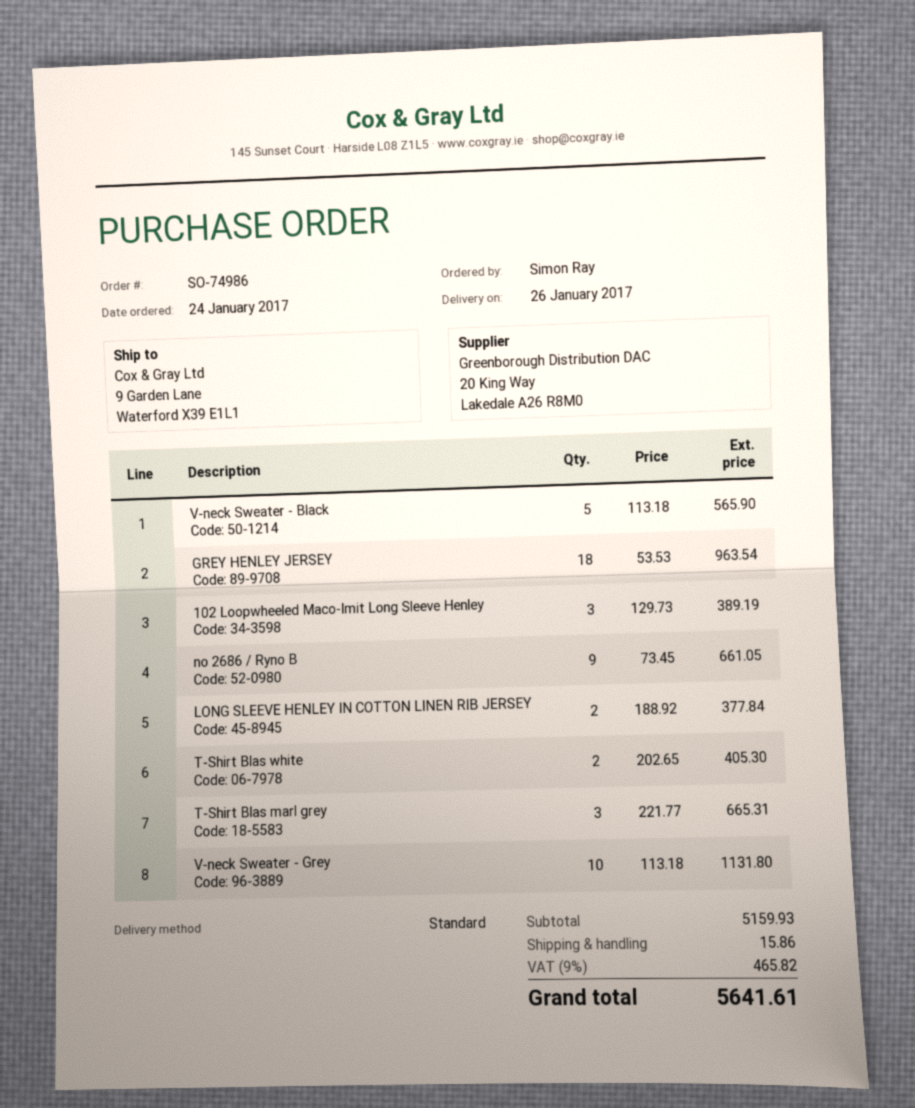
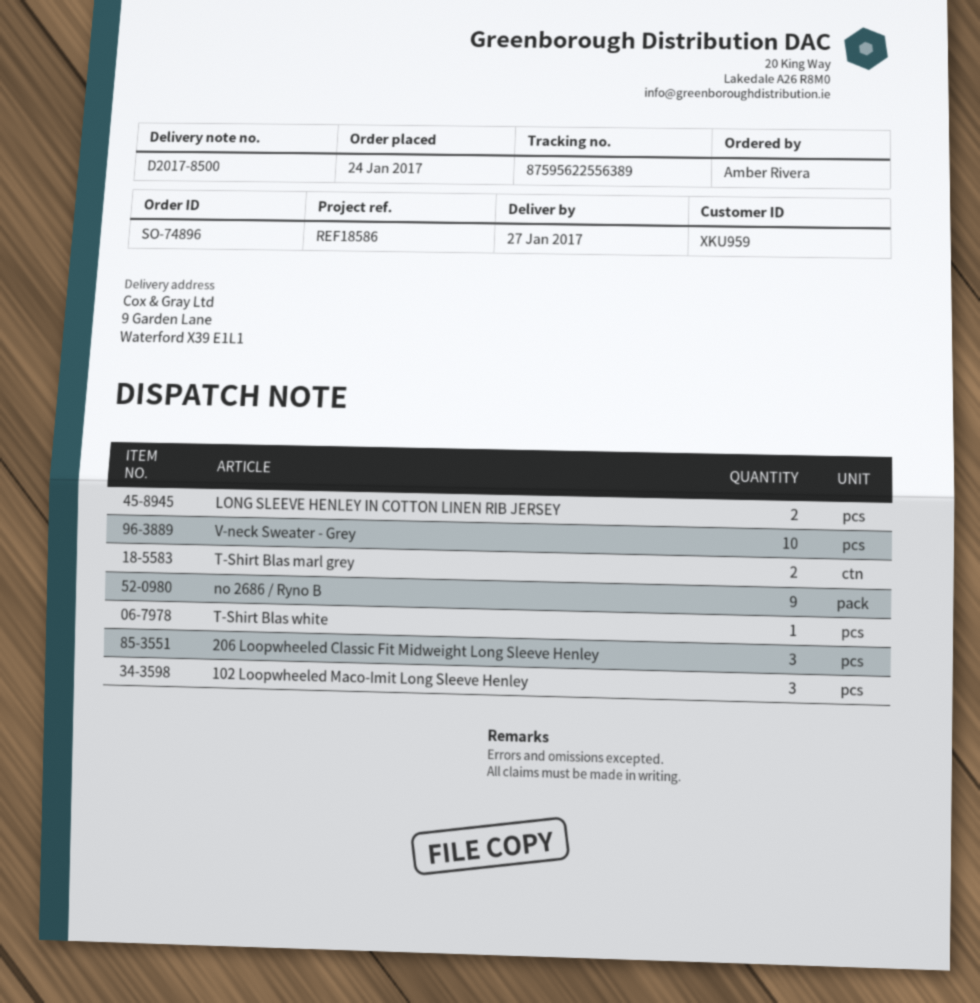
order number: SO-74986 -> SO-74896
delivery date: 2017-01-26 -> 2017-01-27
ordered by: Simon Ray -> Amber Rivera
V-neck Sweater - Black: 5 -> none
GREY HENLEY JERSEY: 18 -> none
T-Shirt Blas white: 2 -> 1
T-Shirt Blas marl grey: 3 -> 2
206 Loopwheeled Classic Fit Midweight Long Sleeve Henley: none -> 3

